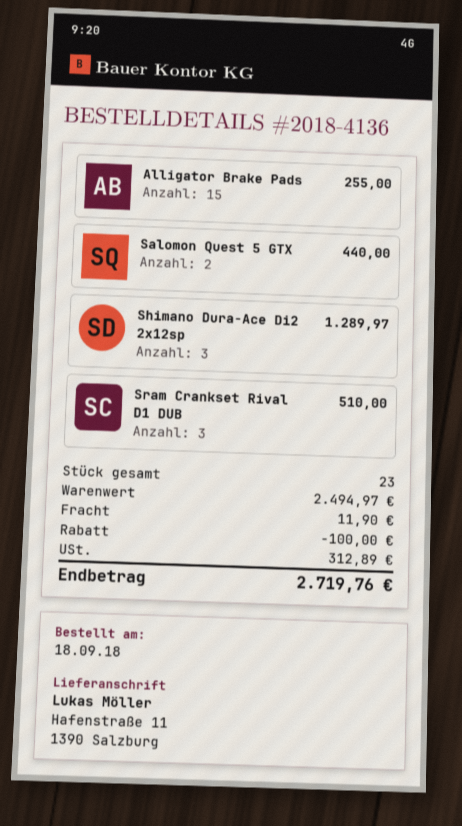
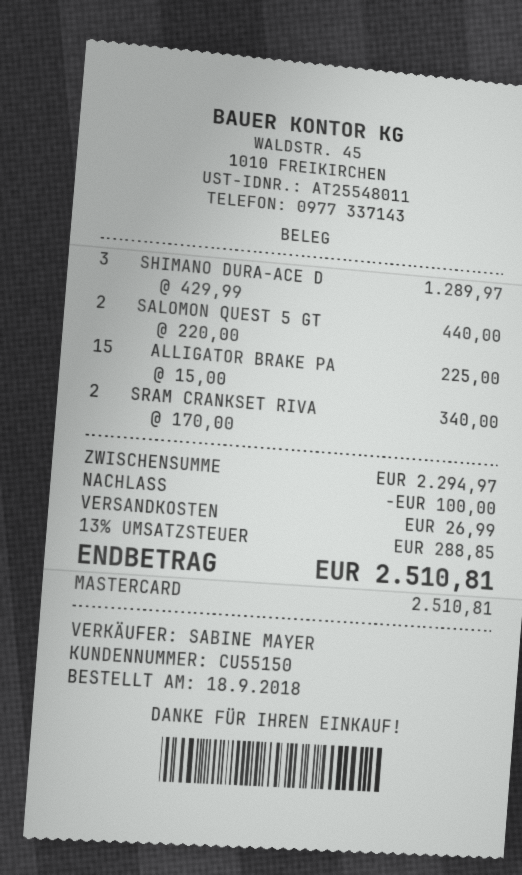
Alligator Brake Pads: 15 for 255.00 -> 15 for 225.00
Sram Crankset Rival D1 DUB: 3 for 510.00 -> 2 for 340.00
subtotal: 2494.97 -> 2294.97
shipping: 11.90 -> 26.99
tax: 312.89 -> 288.85
total: 2719.76 -> 2510.81

